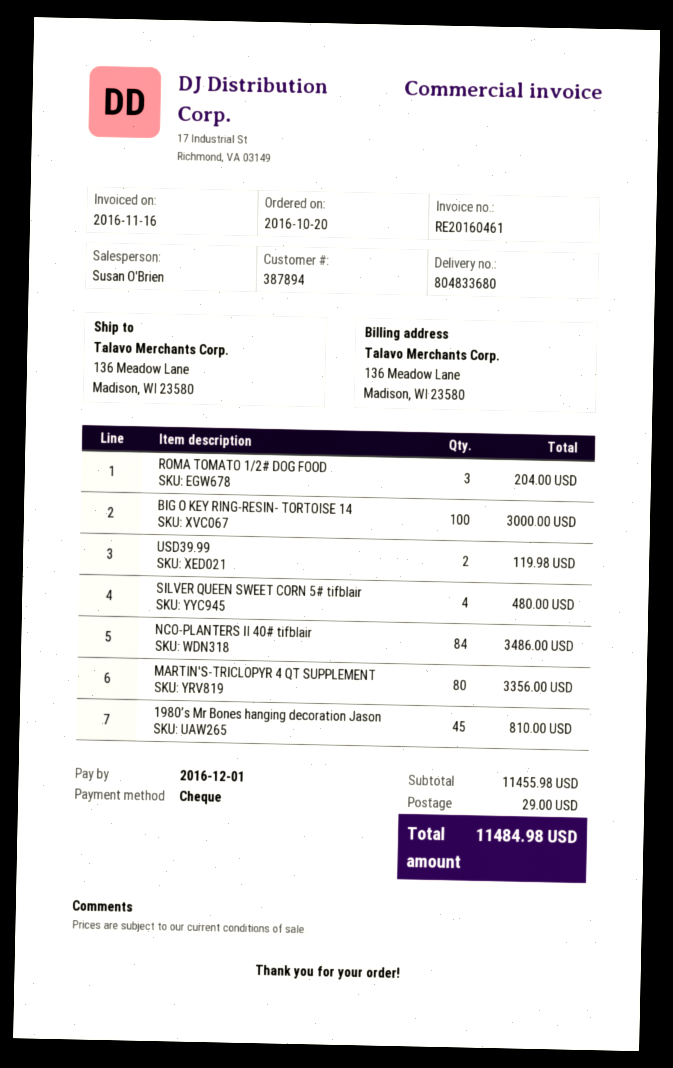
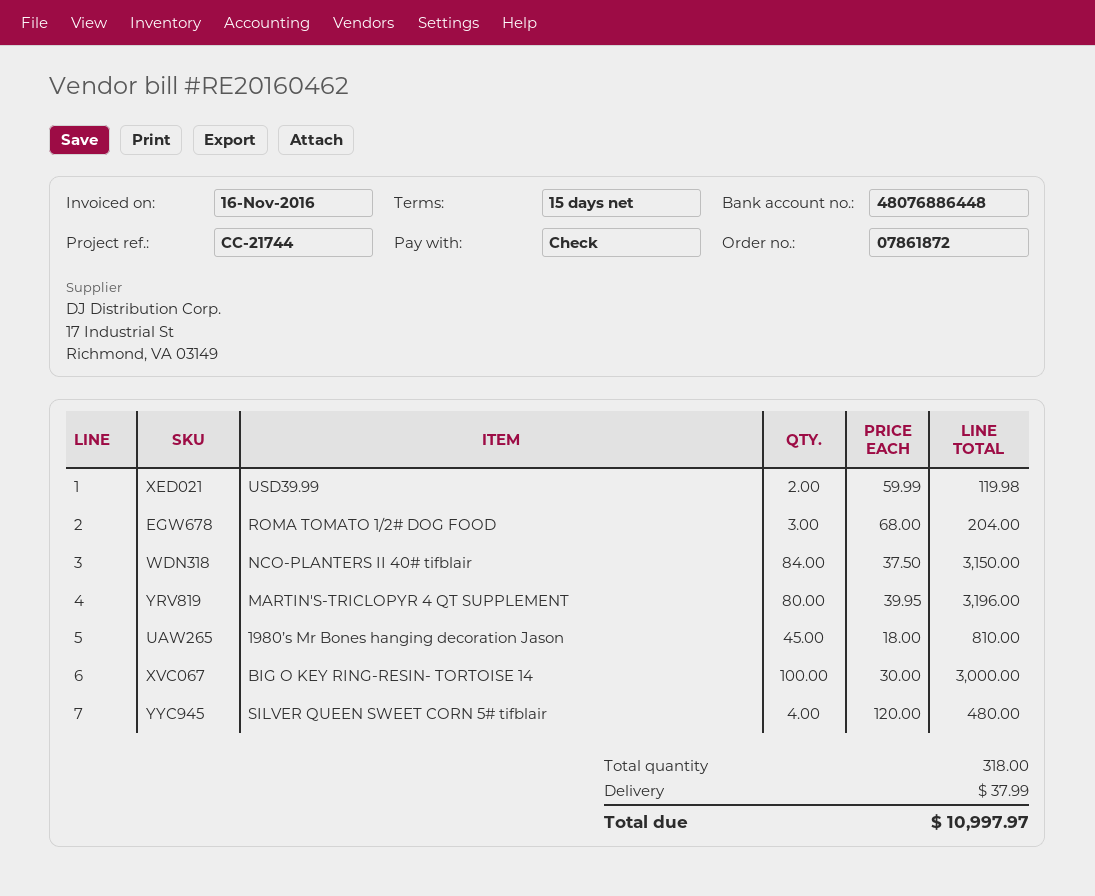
invoice number: RE20160461 -> RE20160462
NCO-PLANTERS II 40# tifblair: 84 for 3486.00 -> 84 for 3150.00
MARTIN'S-TRICLOPYR 4 QT SUPPLEMENT: 80 for 3356.00 -> 80 for 3196.00
shipping: 29.00 -> 37.99
total: 11484.98 -> 10997.97

